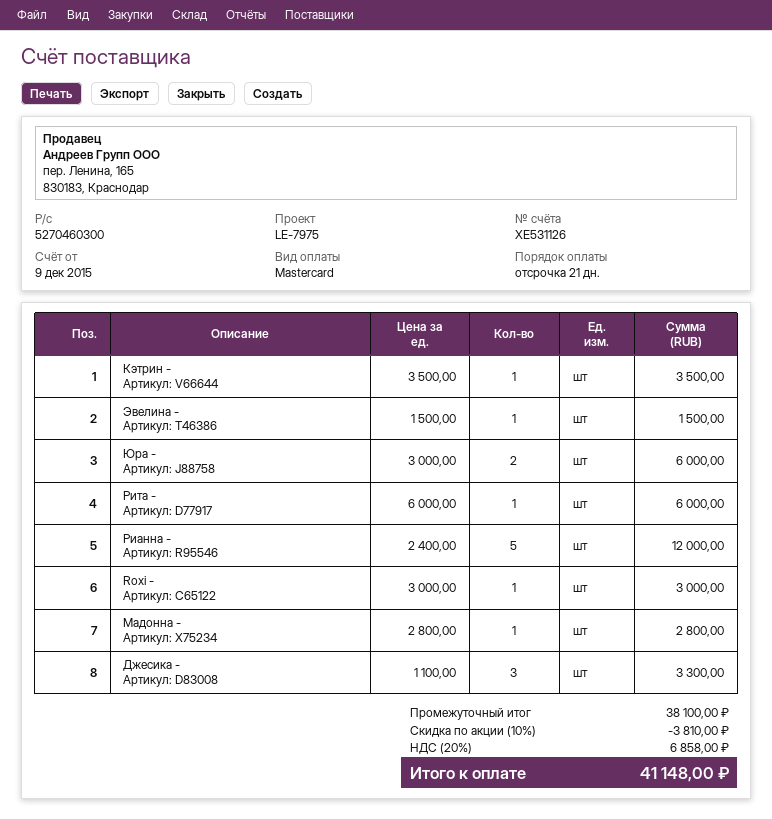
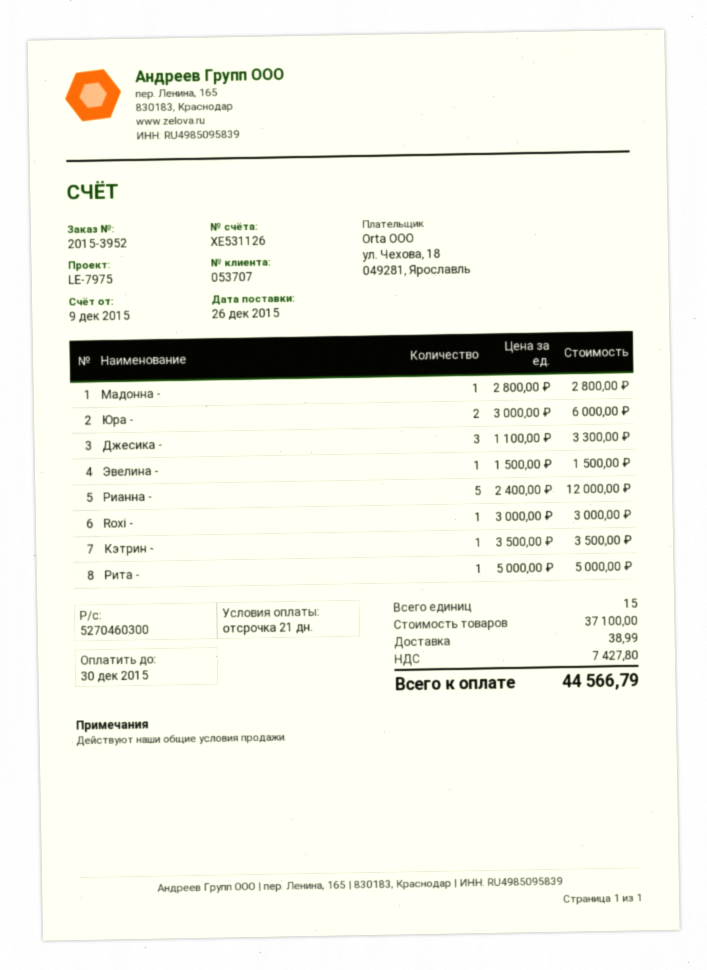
Рита -: 1 x 6000.00 = 6000.00 -> 1 x 5000.00 = 5000.00
subtotal: 38100.00 -> 37100.00
discount: 10% = 3810.00 -> none
shipping: none -> 38.99
tax: 6858.00 -> 7427.80
total: 41148.00 -> 44566.79

